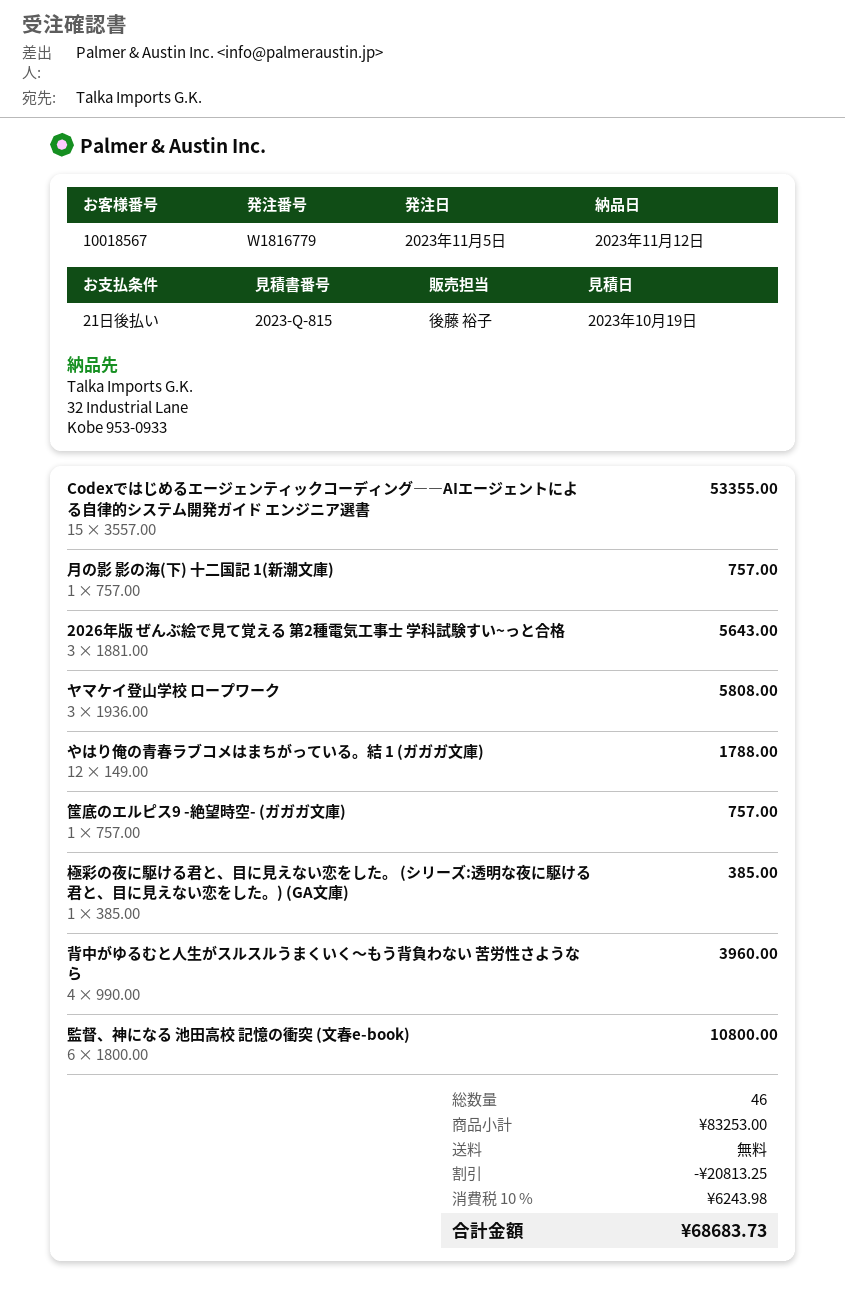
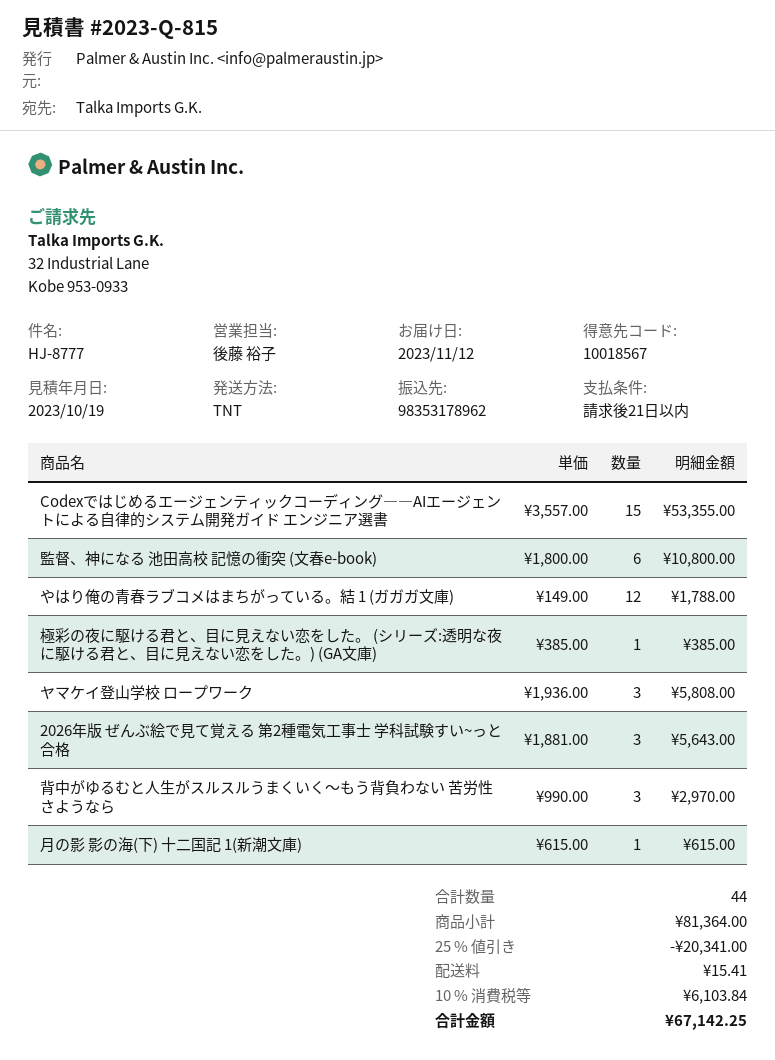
月の影 影の海(下) 十二国記 1(新潮文庫): 1 x 757.00 = 757.00 -> 1 x 615.00 = 615.00
筺底のエルピス9 -絶望時空- (ガガガ文庫): 1 x 757.00 = 757.00 -> none
背中がゆるむと人生がスルスルうまくいく〜もう背負わない 苦労性さようなら: 4 x 990.00 = 3960.00 -> 3 x 990.00 = 2970.00
total quantity: 46 -> 44
subtotal: 83253.00 -> 81364.00
discount: 20813.25 -> 20341.00
shipping: 0.00 -> 15.41
tax: 10% = 6243.98 -> 10% = 6103.84
total: 68683.73 -> 67142.25

